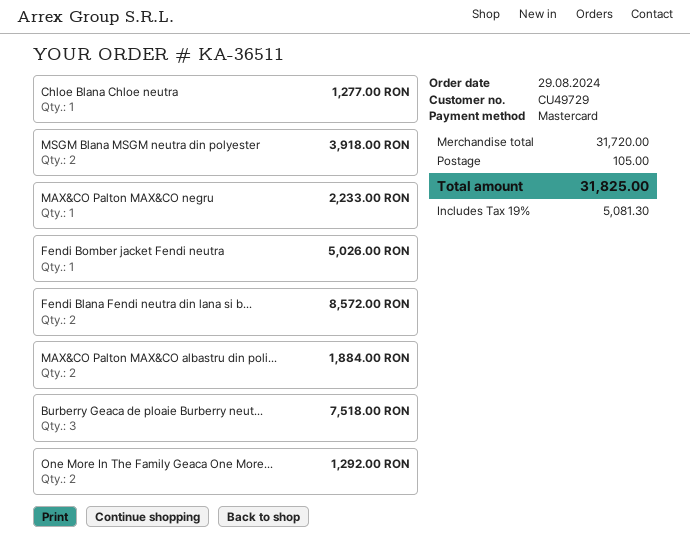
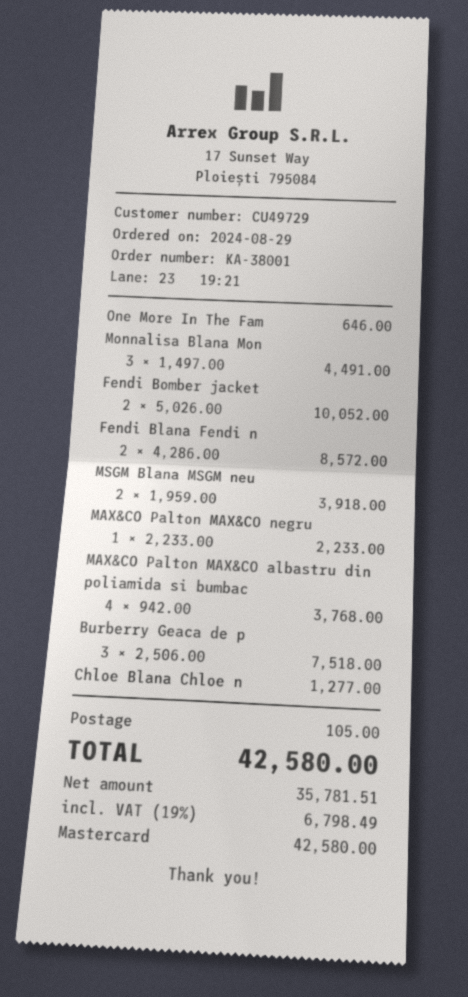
order number: KA-36511 -> KA-38001
Fendi Bomber jacket Fendi neutra: 1 for 5026.00 -> 2 for 10052.00
MAX&CO Palton MAX&CO albastru din poli...: 2 for 1884.00 -> 4 for 3768.00
One More In The Family Geaca One More...: 2 for 1292.00 -> 1 for 646.00
Monnalisa Blana Mon: none -> 3 for 4491.00
tax: 19% = 5081.30 -> 19% = 6798.49
total: 31825.00 -> 42580.00

